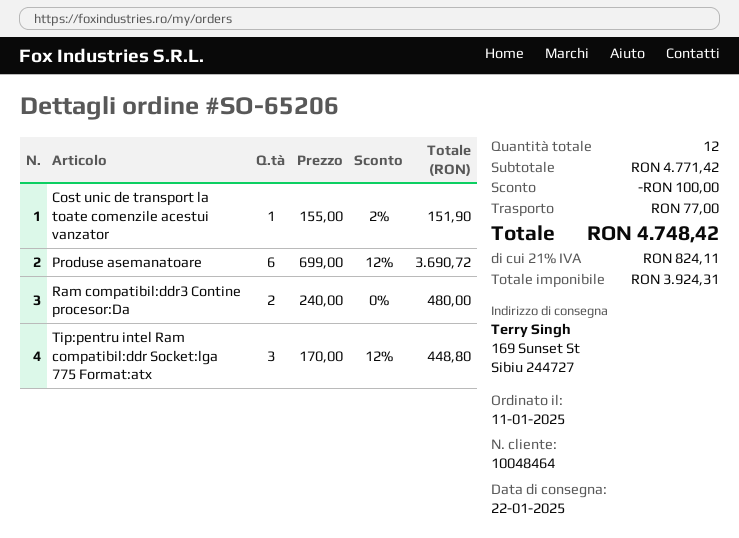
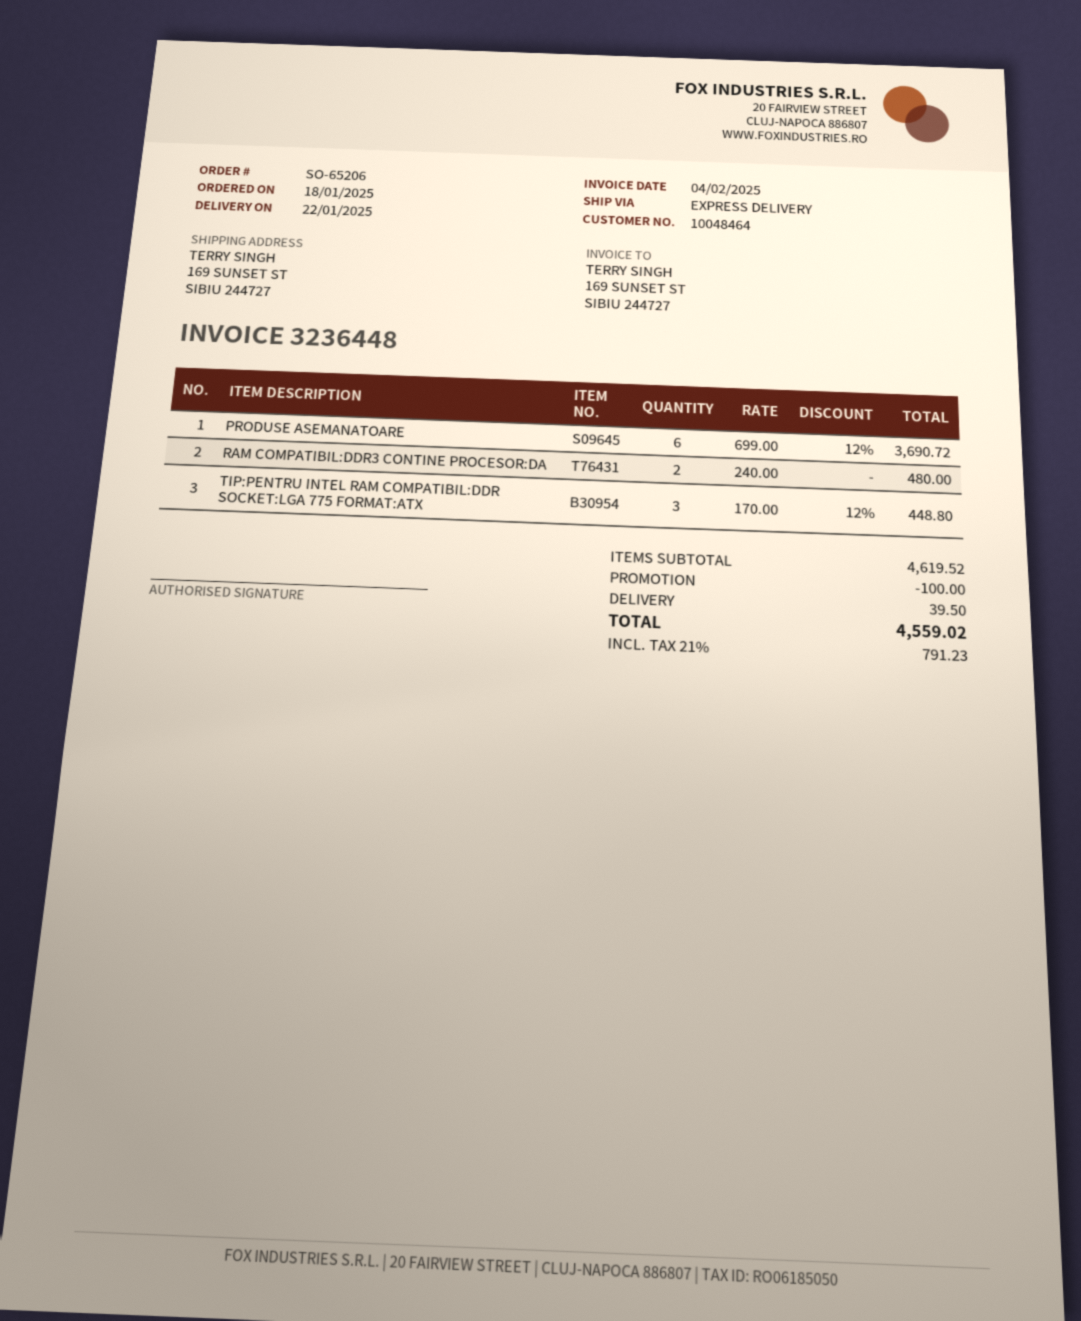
order date: 2025-01-11 -> 2025-01-18
Cost unic de transport la toate comenzile acestui vanzator: 1 x 155.00 - 2% = 151.90 -> none
subtotal: 4771.42 -> 4619.52
shipping: 77.00 -> 39.50
tax: 21% = 824.11 -> 21% = 791.23
total: 4748.42 -> 4559.02

